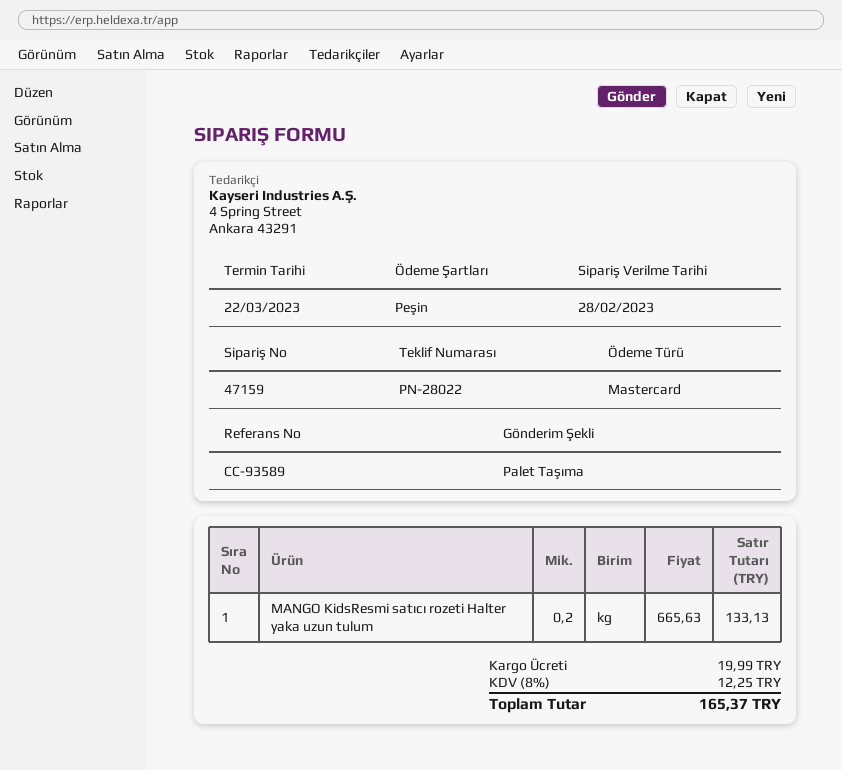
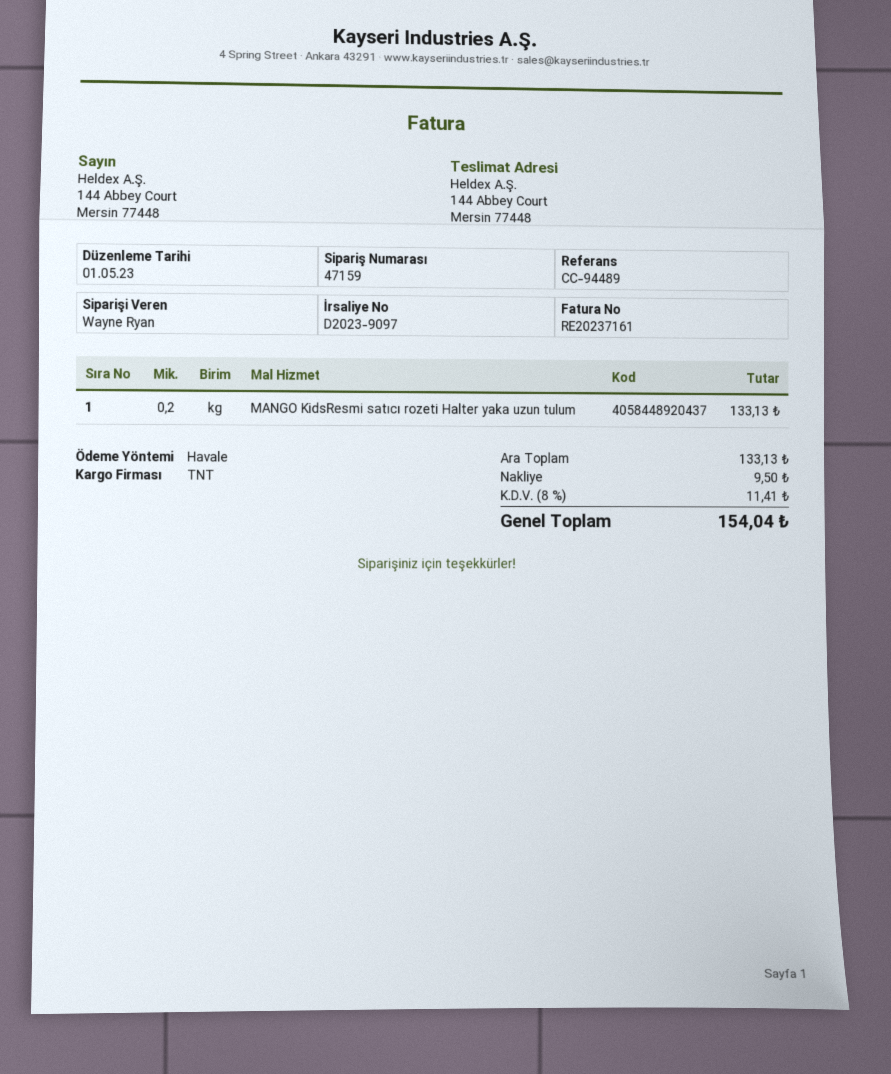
reference: CC-93589 -> CC-94489
payment method: Mastercard -> bank transfer
shipping method: pallet freight -> TNT
shipping: 19.99 -> 9.50
tax: 8% = 12.25 -> 8% = 11.41
total: 165.37 -> 154.04

